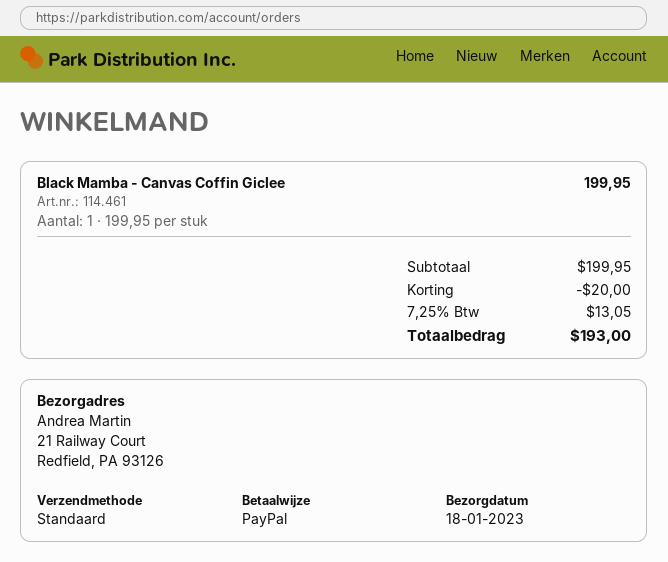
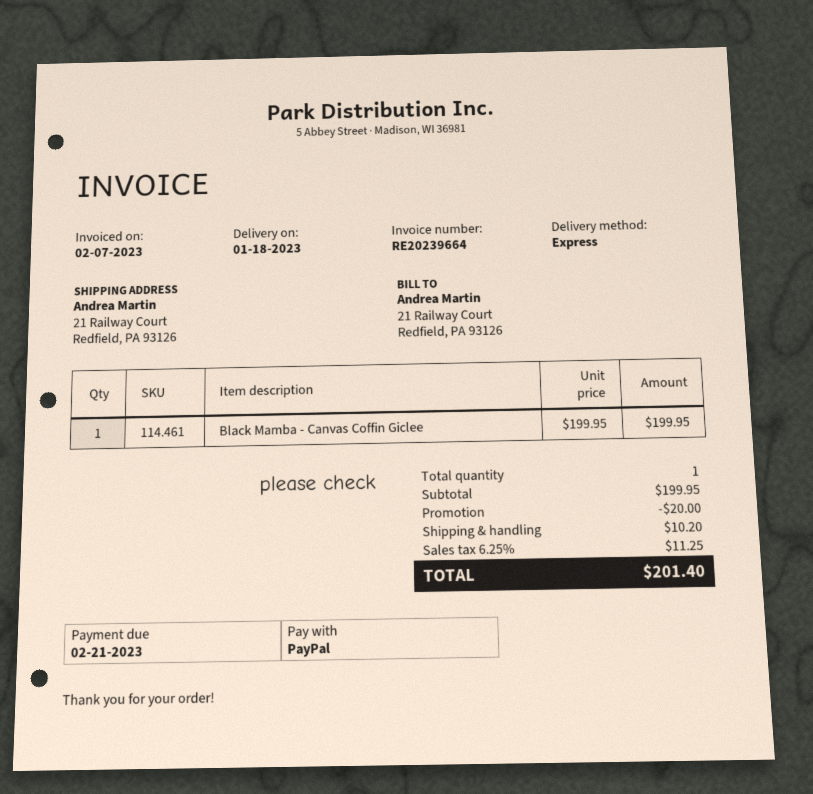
shipping method: standard -> express
shipping: none -> 10.20
tax: 7.25% = 13.05 -> 6.25% = 11.25
total: 193.00 -> 201.40

